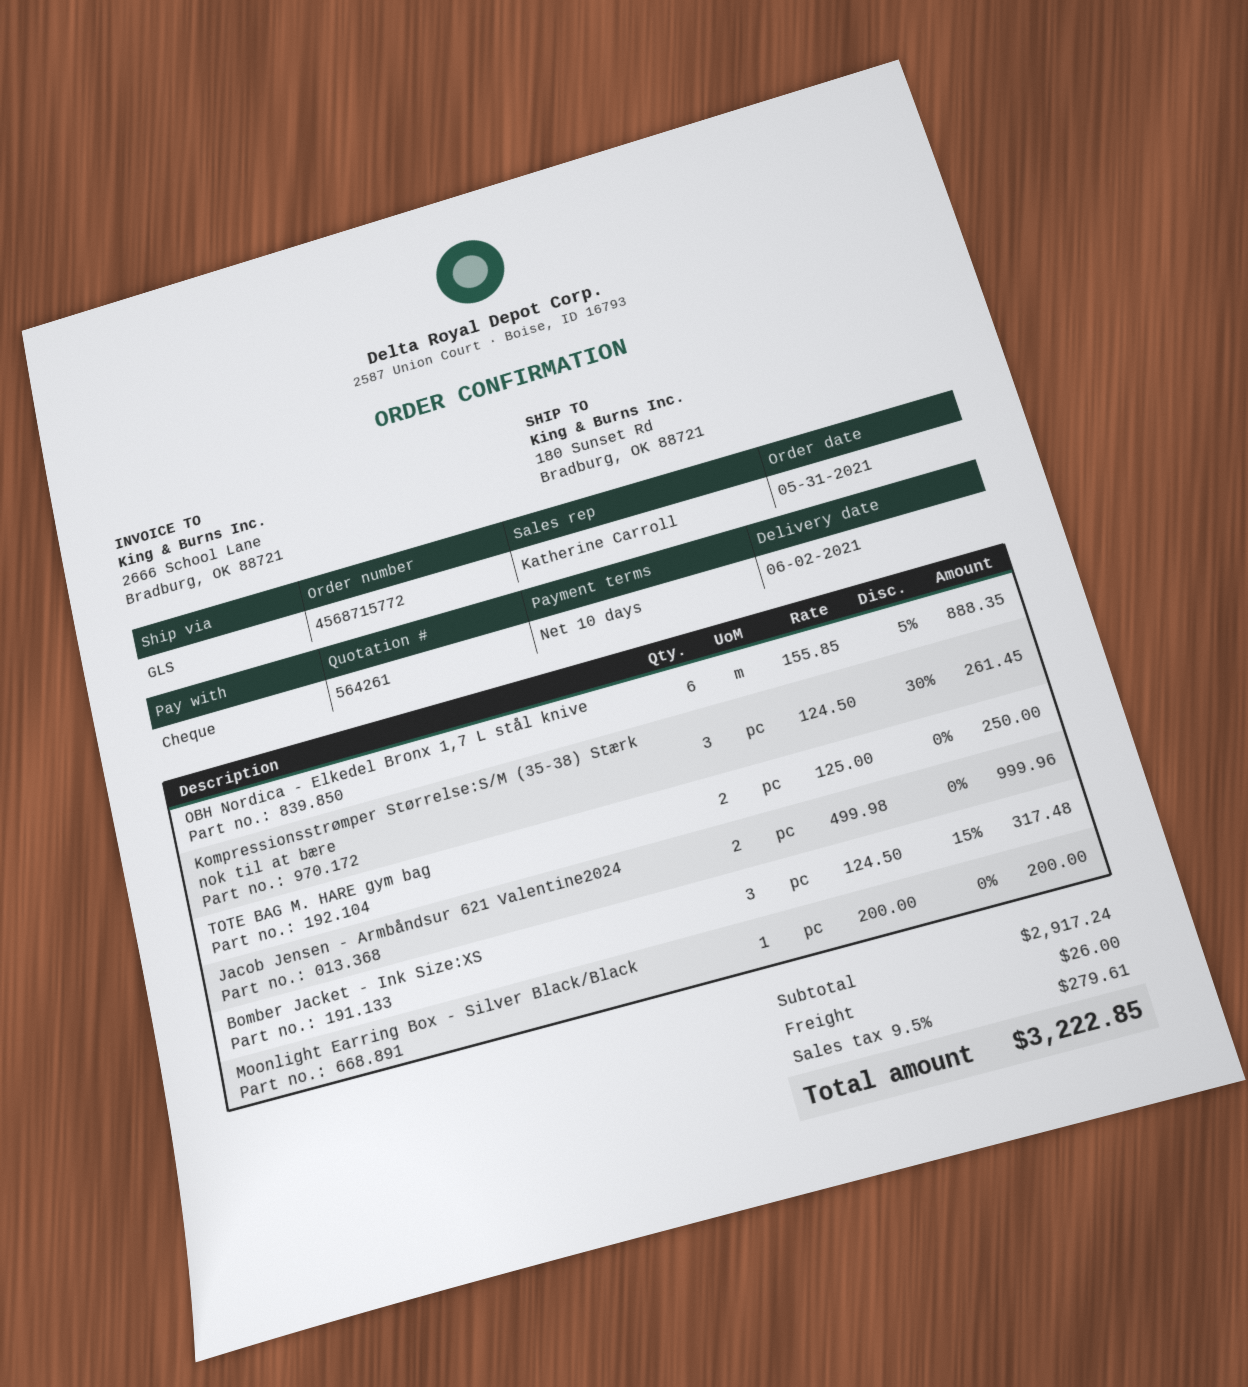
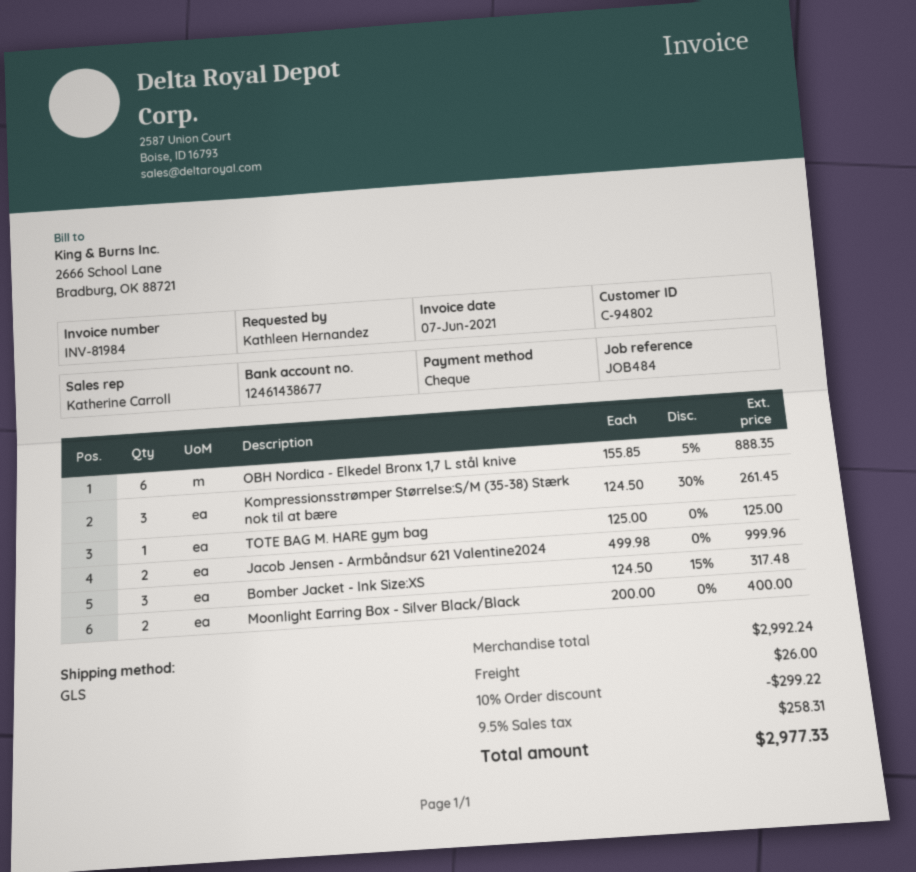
TOTE BAG M. HARE gym bag: 2 x 125.00 = 250.00 -> 1 x 125.00 = 125.00
Moonlight Earring Box - Silver Black/Black: 1 x 200.00 = 200.00 -> 2 x 200.00 = 400.00
subtotal: 2917.24 -> 2992.24
discount: none -> 10% = 299.22
tax: 9.5% = 279.61 -> 9.5% = 258.31
total: 3222.85 -> 2977.33

